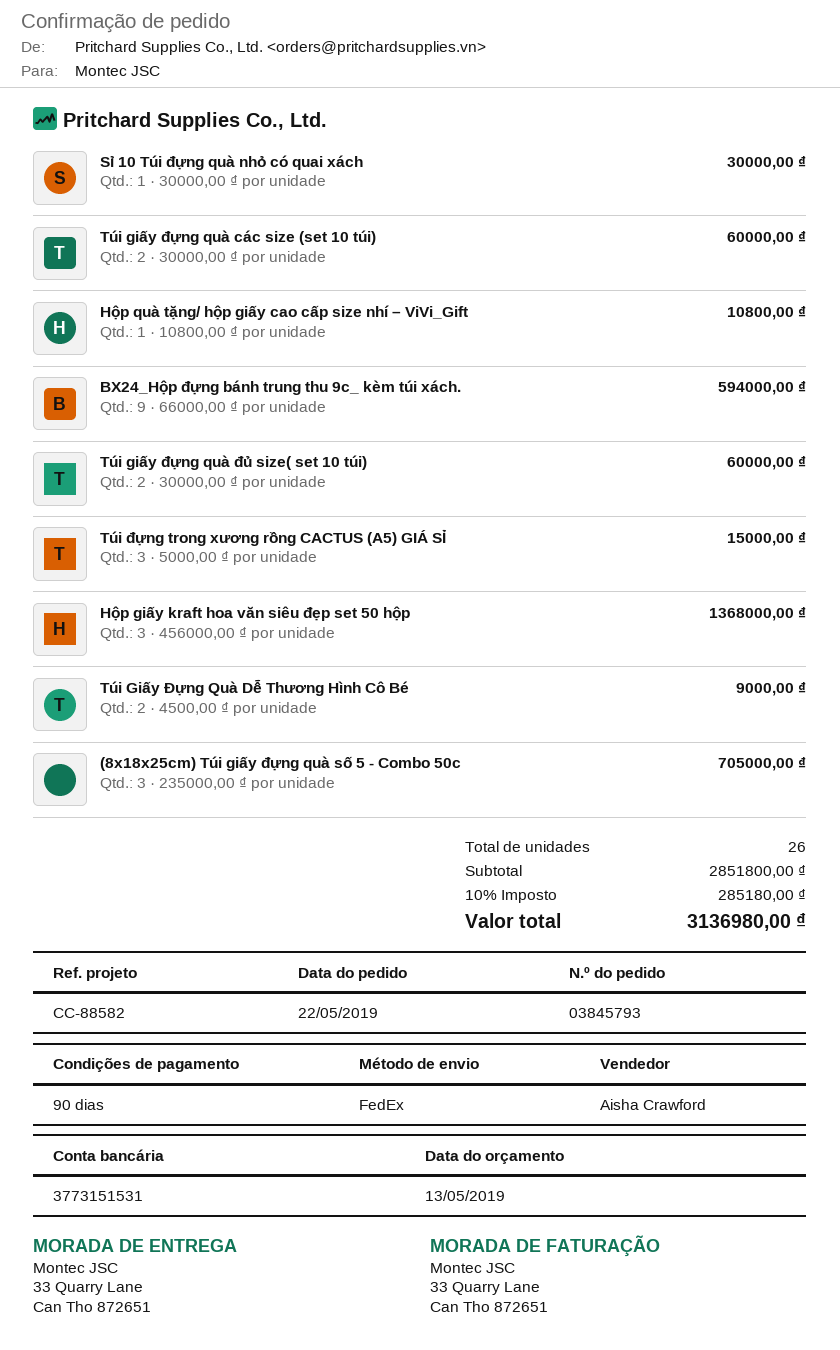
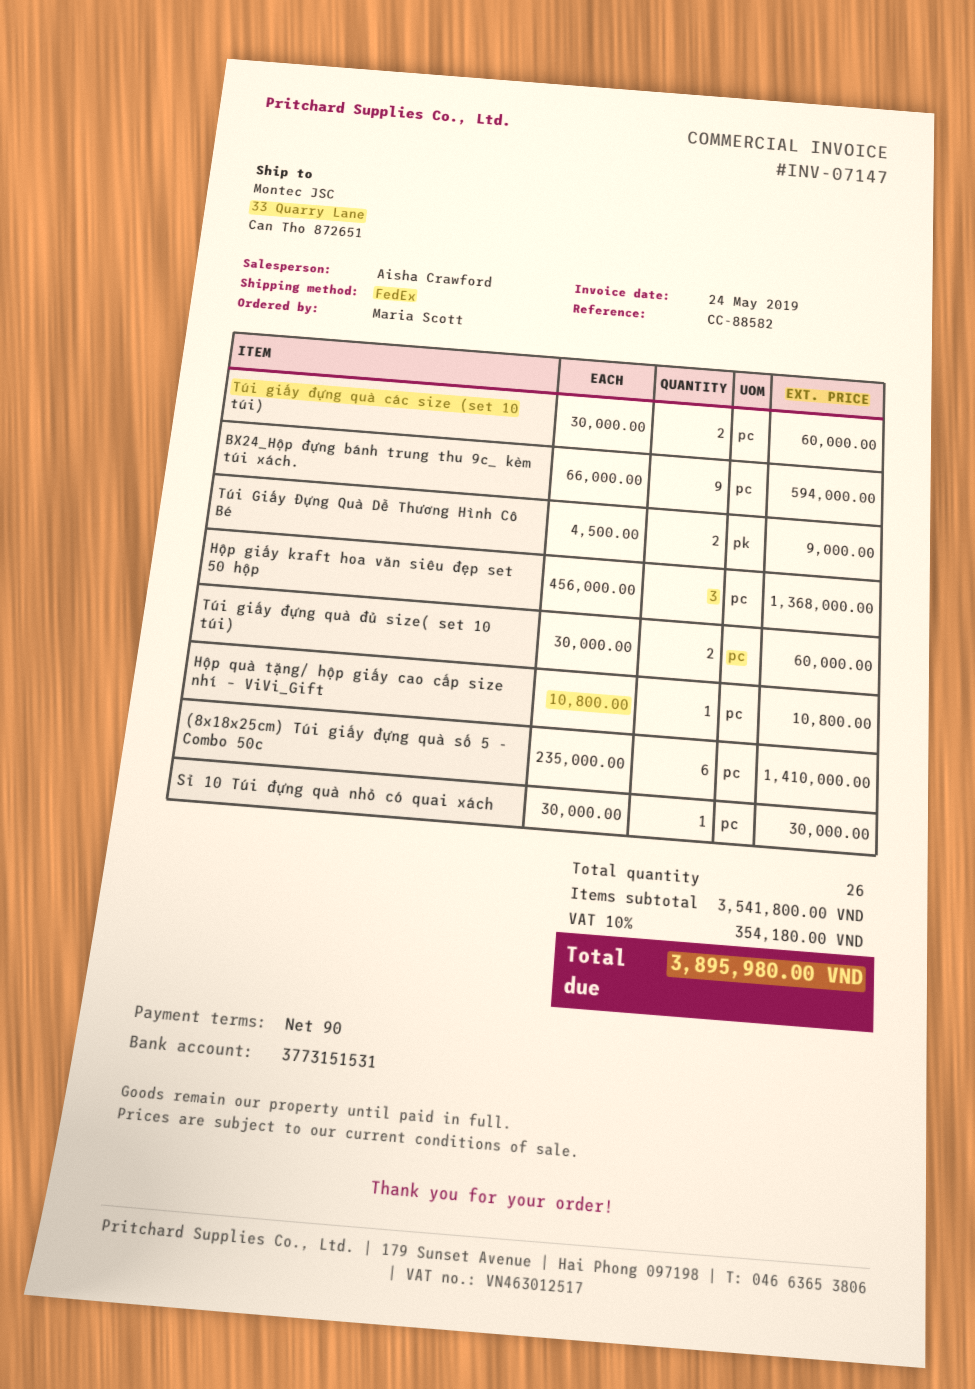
Túi đựng trong xương rồng CACTUS (A5) GIÁ SỈ: 3 x 5000.00 = 15000.00 -> none
(8x18x25cm) Túi giấy đựng quà số 5 - Combo 50c: 3 x 235000.00 = 705000.00 -> 6 x 235000.00 = 1410000.00
subtotal: 2851800.00 -> 3541800.00
tax: 10% = 285180.00 -> 10% = 354180.00
total: 3136980.00 -> 3895980.00

